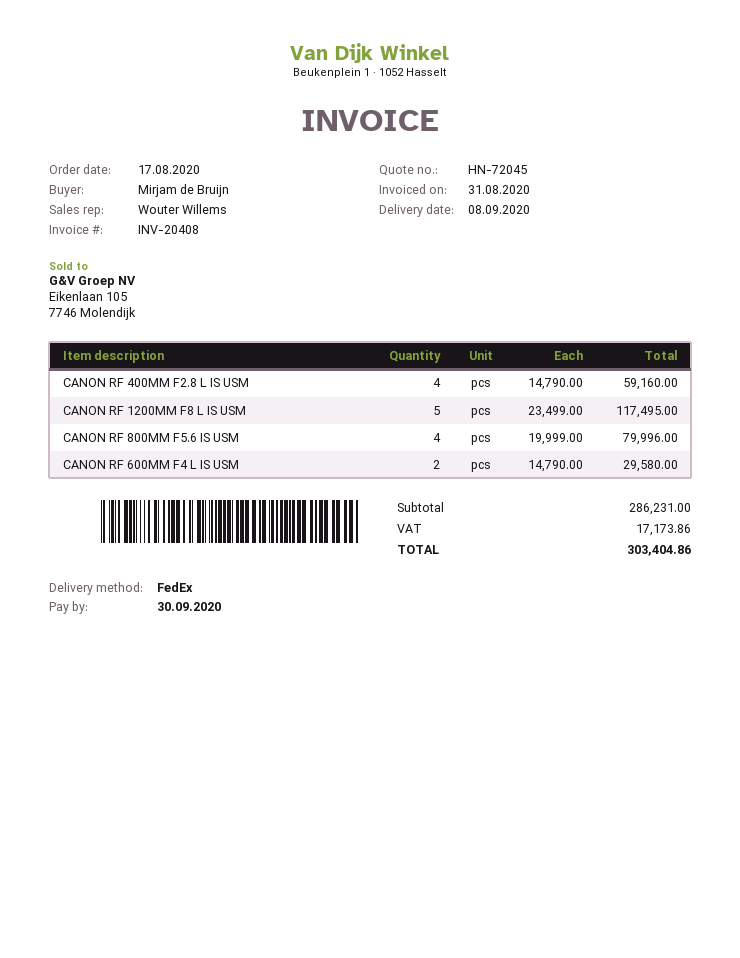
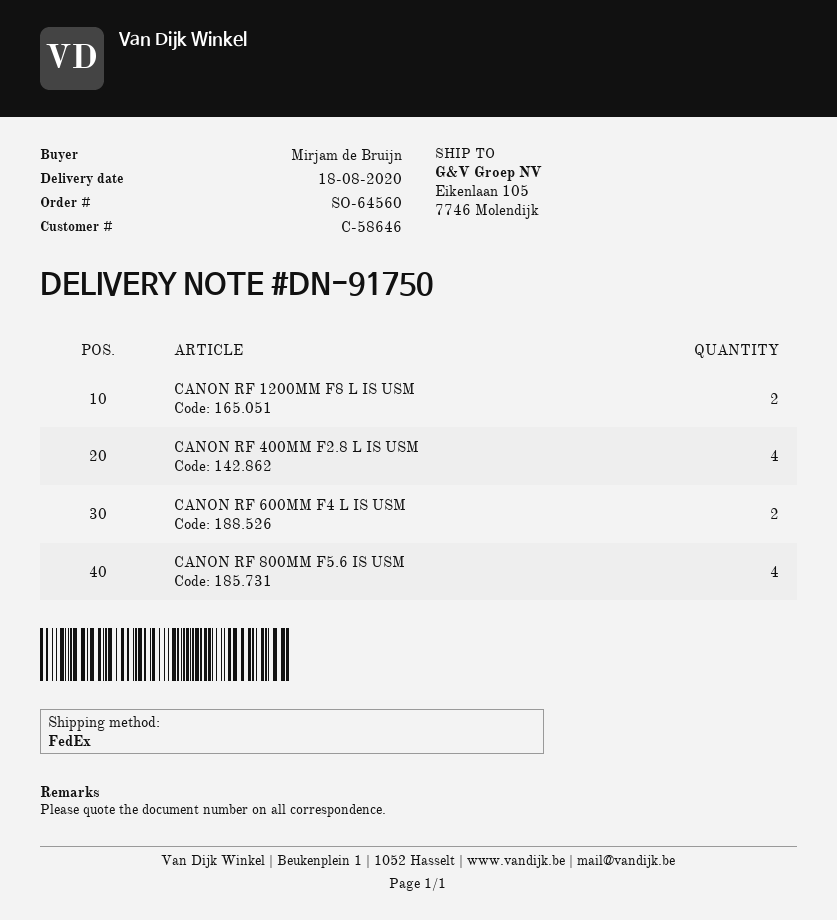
delivery date: 2020-09-08 -> 2020-08-18
CANON RF 1200MM F8 L IS USM: 5 -> 2

